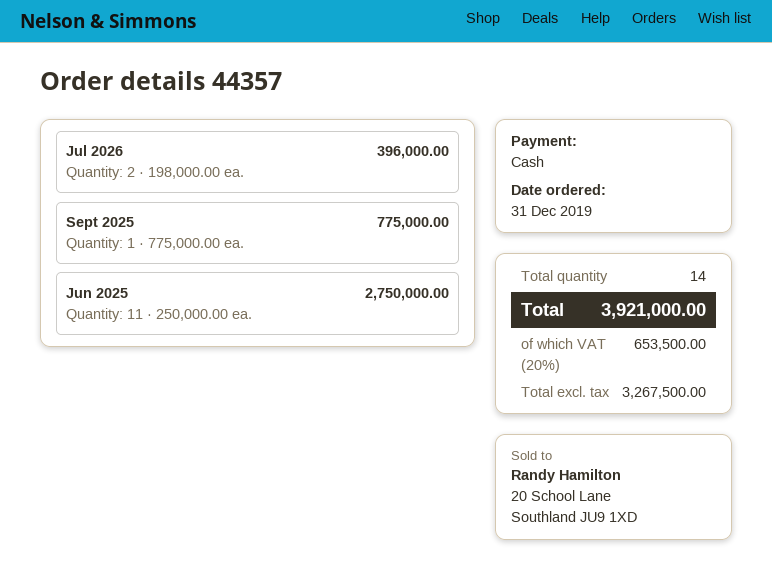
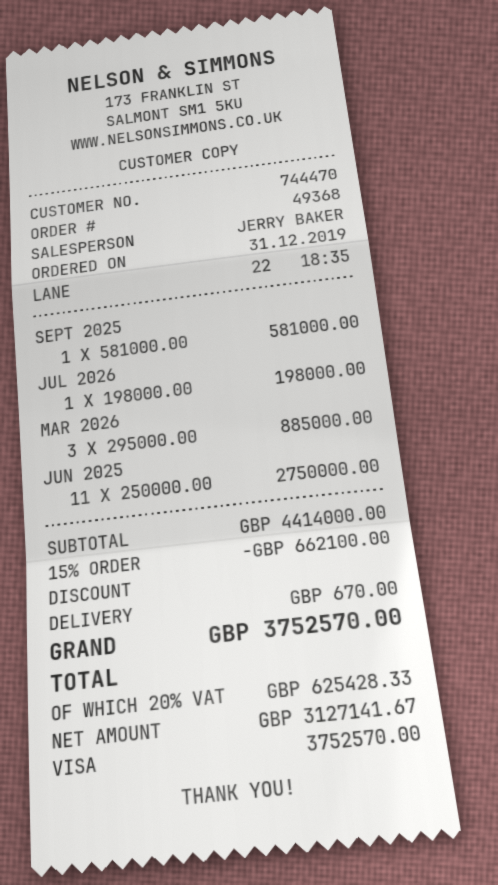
order number: 44357 -> 49368
payment method: cash -> Visa
Jul 2026: 2 x 198000.00 = 396000.00 -> 1 x 198000.00 = 198000.00
Sept 2025: 1 x 775000.00 = 775000.00 -> 1 x 581000.00 = 581000.00
MAR 2026: none -> 3 x 295000.00 = 885000.00
discount: none -> 15% = 662100.00
shipping: none -> 670.00
net: 3267500.00 -> 3127141.67
tax: 20% = 653500.00 -> 20% = 625428.33
total: 3921000.00 -> 3752570.00

